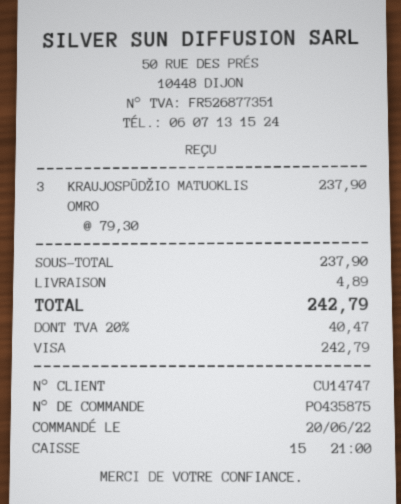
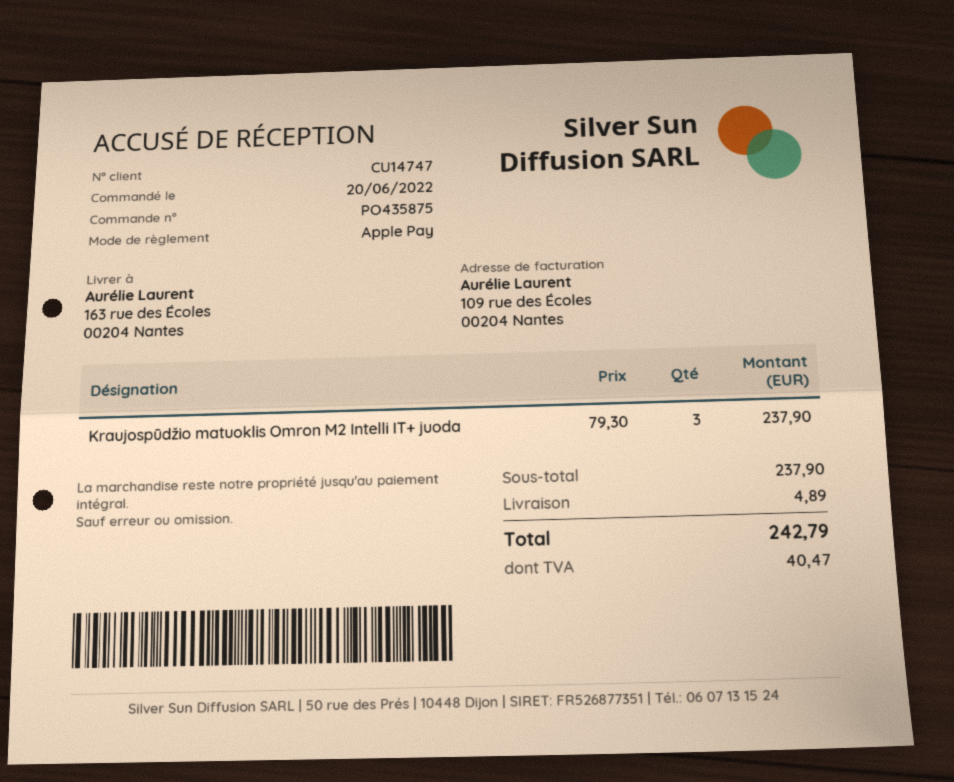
payment method: Visa -> Apple Pay

